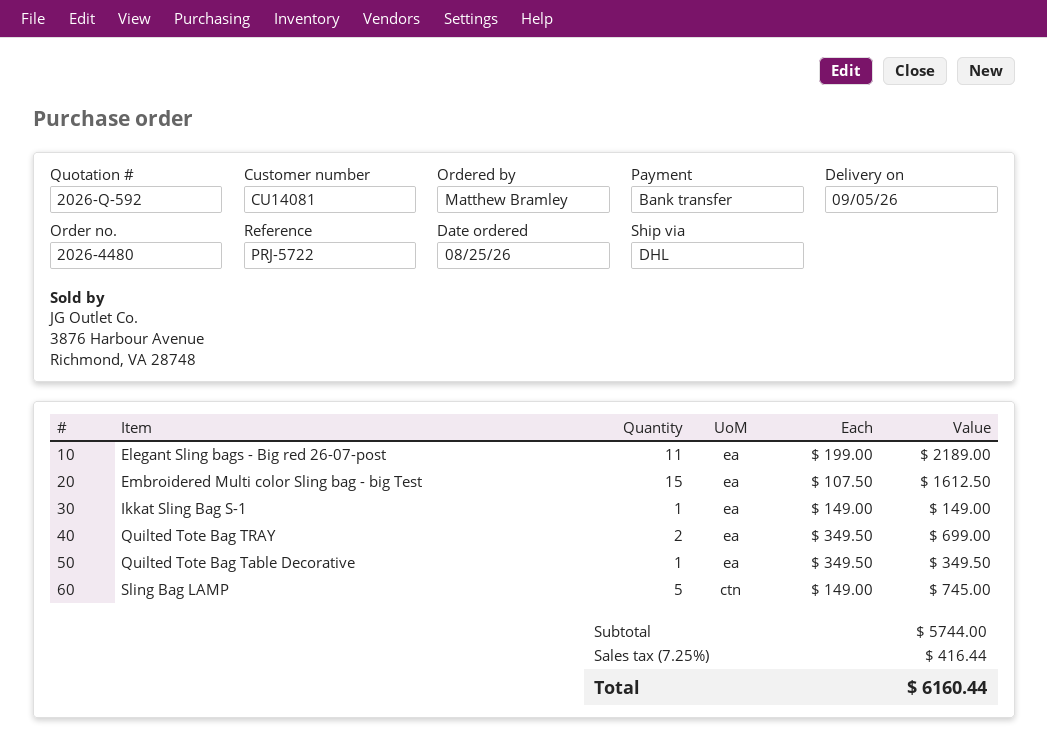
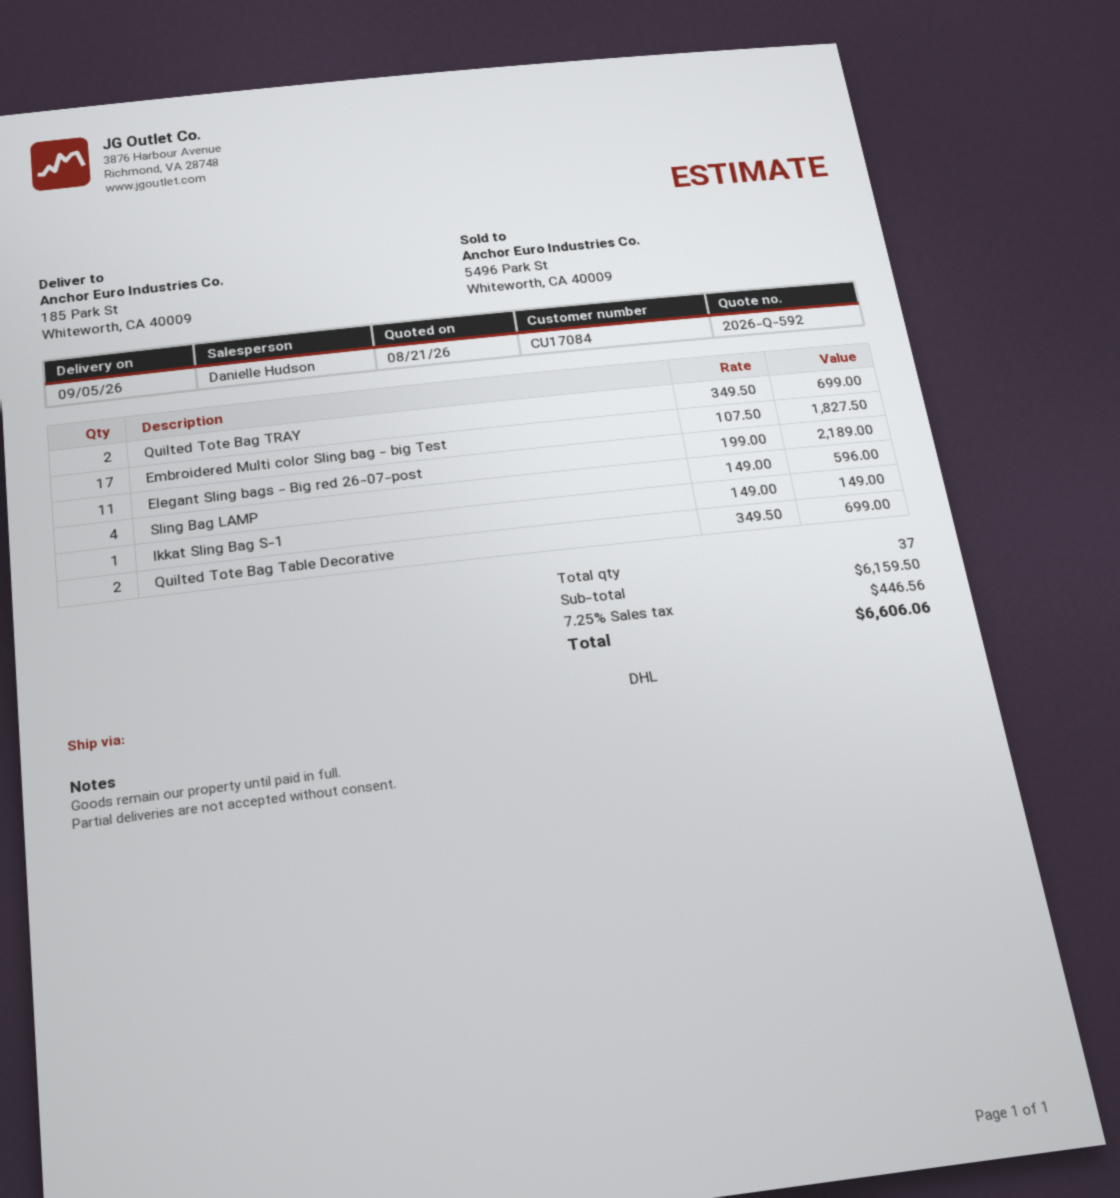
customer number: CU14081 -> CU17084
Embroidered Multi color Sling bag - big Test: 15 x 107.50 = 1612.50 -> 17 x 107.50 = 1827.50
Quilted Tote Bag Table Decorative: 1 x 349.50 = 349.50 -> 2 x 349.50 = 699.00
Sling Bag LAMP: 5 x 149.00 = 745.00 -> 4 x 149.00 = 596.00
subtotal: 5744.00 -> 6159.50
tax: 7.25% = 416.44 -> 7.25% = 446.56
total: 6160.44 -> 6606.06

